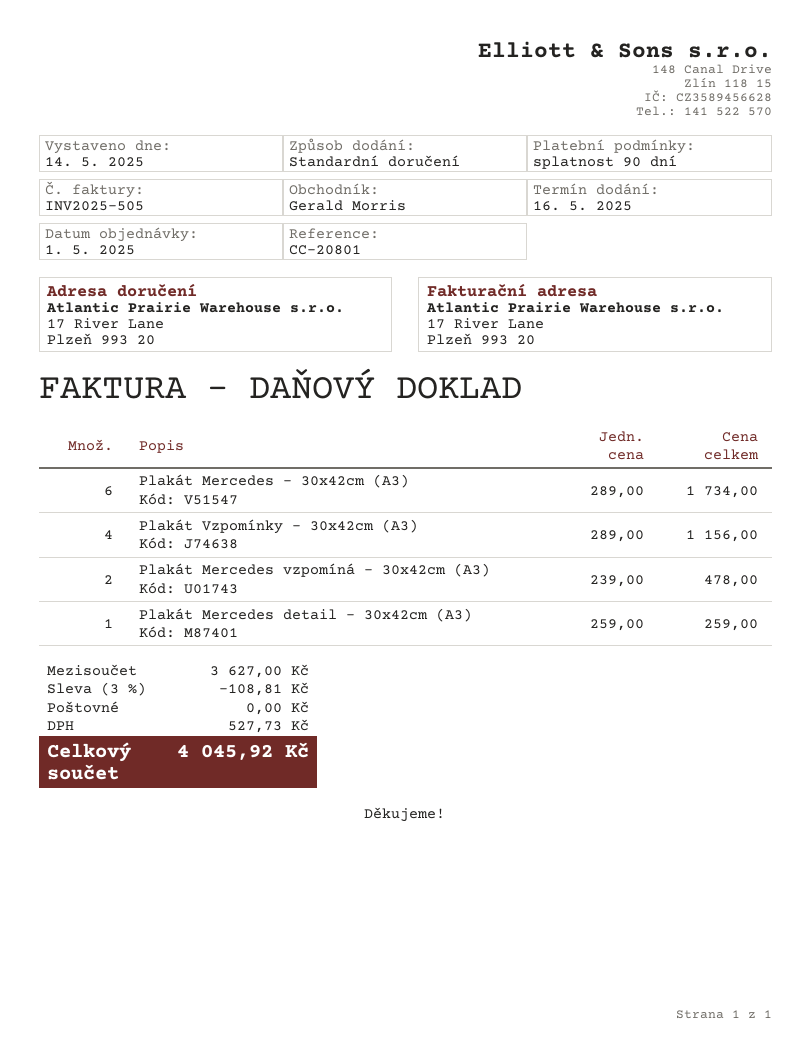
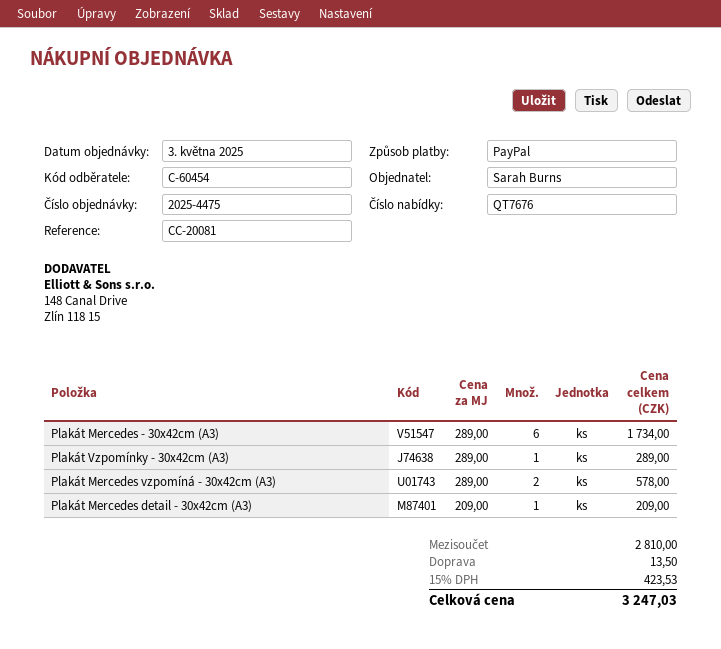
order date: 2025-05-01 -> 2025-05-03
reference: CC-20801 -> CC-20081
Plakát Vzpomínky - 30x42cm (A3): 4 x 289.00 = 1156.00 -> 1 x 289.00 = 289.00
Plakát Mercedes vzpomíná - 30x42cm (A3): 2 x 239.00 = 478.00 -> 2 x 289.00 = 578.00
Plakát Mercedes detail - 30x42cm (A3): 1 x 259.00 = 259.00 -> 1 x 209.00 = 209.00
subtotal: 3627.00 -> 2810.00
discount: 3% = 108.81 -> none
shipping: 0.00 -> 13.50
tax: 527.73 -> 423.53
total: 4045.92 -> 3247.03

